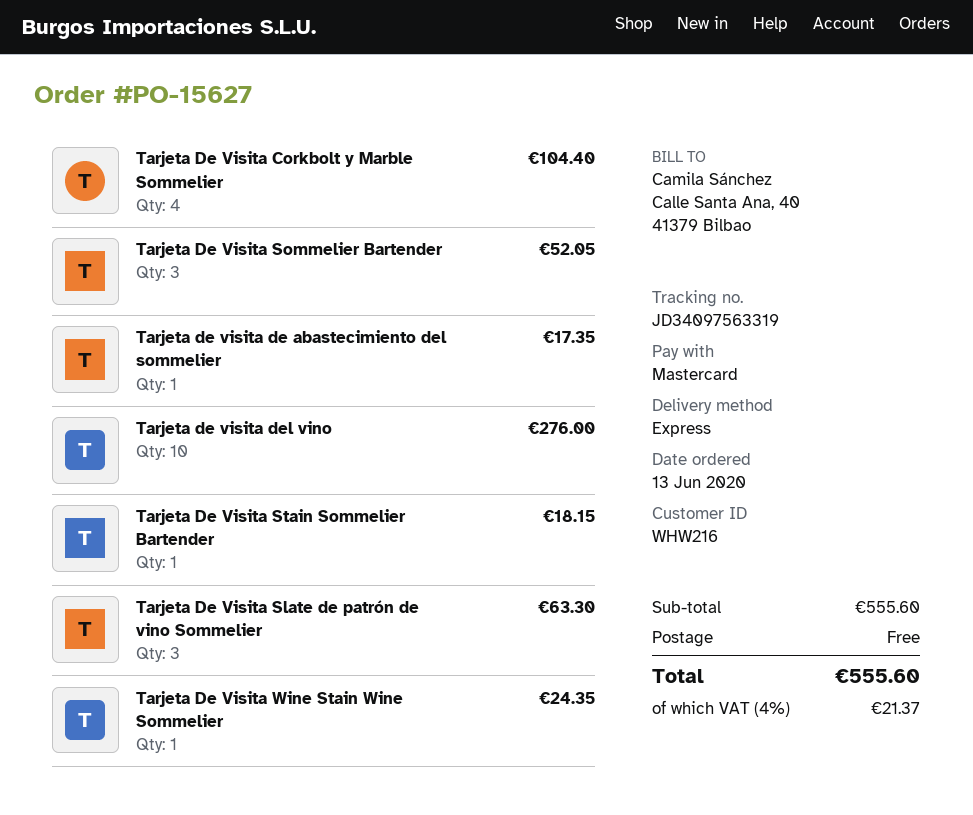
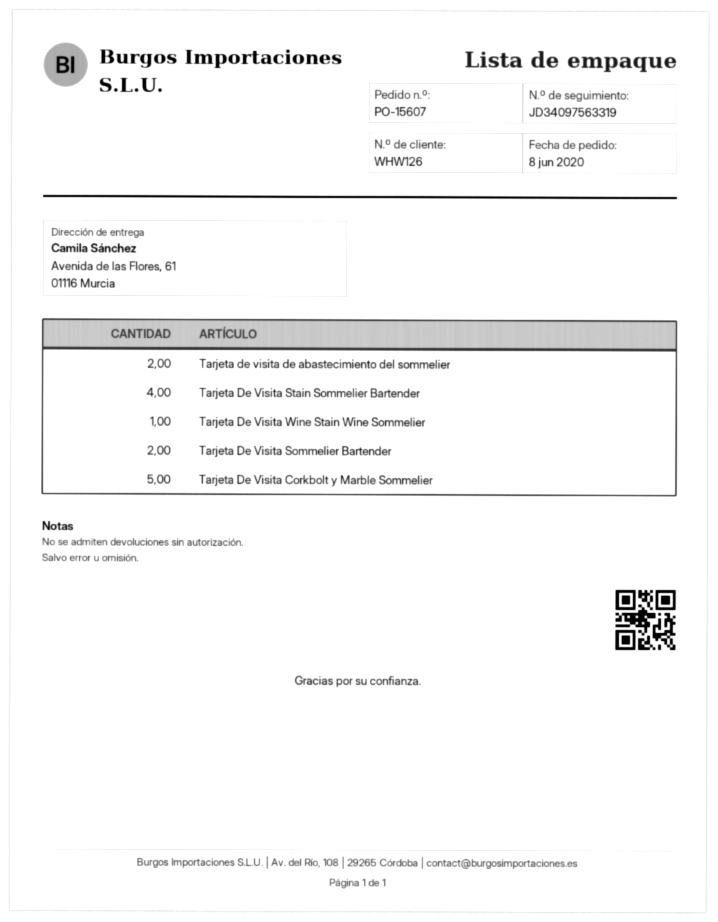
order number: PO-15627 -> PO-15607
order date: 2020-06-13 -> 2020-06-08
customer number: WHW216 -> WHW126
Tarjeta De Visita Corkbolt y Marble Sommelier: 4 -> 5
Tarjeta De Visita Sommelier Bartender: 3 -> 2
Tarjeta de visita de abastecimiento del sommelier: 1 -> 2
Tarjeta de visita del vino: 10 -> none
Tarjeta De Visita Stain Sommelier Bartender: 1 -> 4
Tarjeta De Visita Slate de patrón de vino Sommelier: 3 -> none

